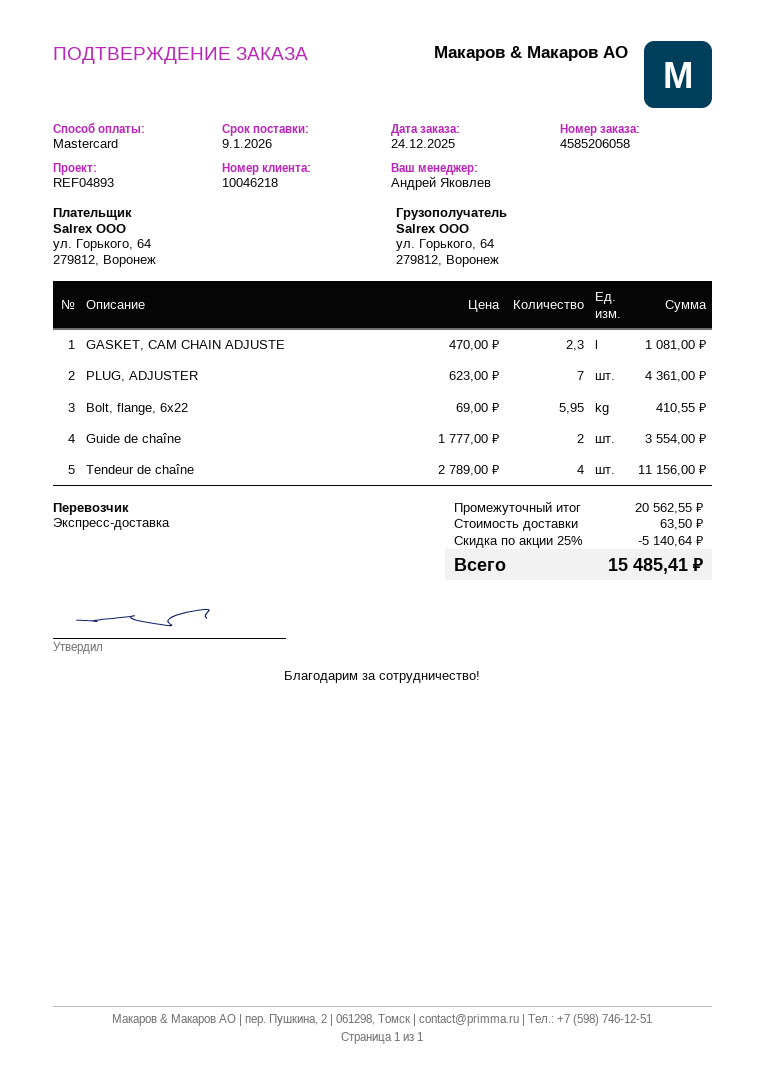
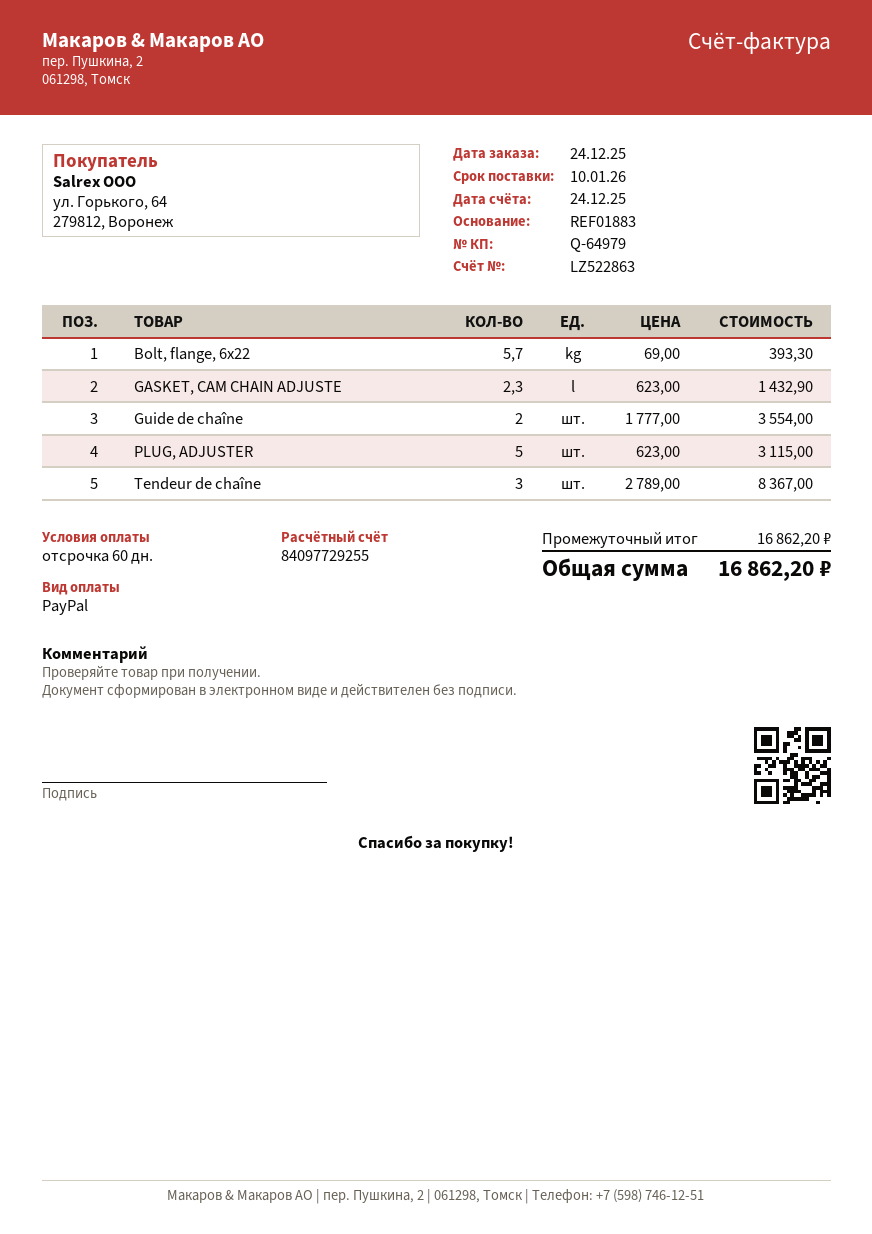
delivery date: 2026-01-09 -> 2026-01-10
reference: REF04893 -> REF01883
payment method: Mastercard -> PayPal
GASKET, CAM CHAIN ADJUSTE: 2.3 x 470.00 = 1081.00 -> 2.3 x 623.00 = 1432.90
PLUG, ADJUSTER: 7 x 623.00 = 4361.00 -> 5 x 623.00 = 3115.00
Bolt, flange, 6x22: 5.95 x 69.00 = 410.55 -> 5.7 x 69.00 = 393.30
Tendeur de chaîne: 4 x 2789.00 = 11156.00 -> 3 x 2789.00 = 8367.00
subtotal: 20562.55 -> 16862.20
discount: 25% = 5140.64 -> none
shipping: 63.50 -> none
total: 15485.41 -> 16862.20

